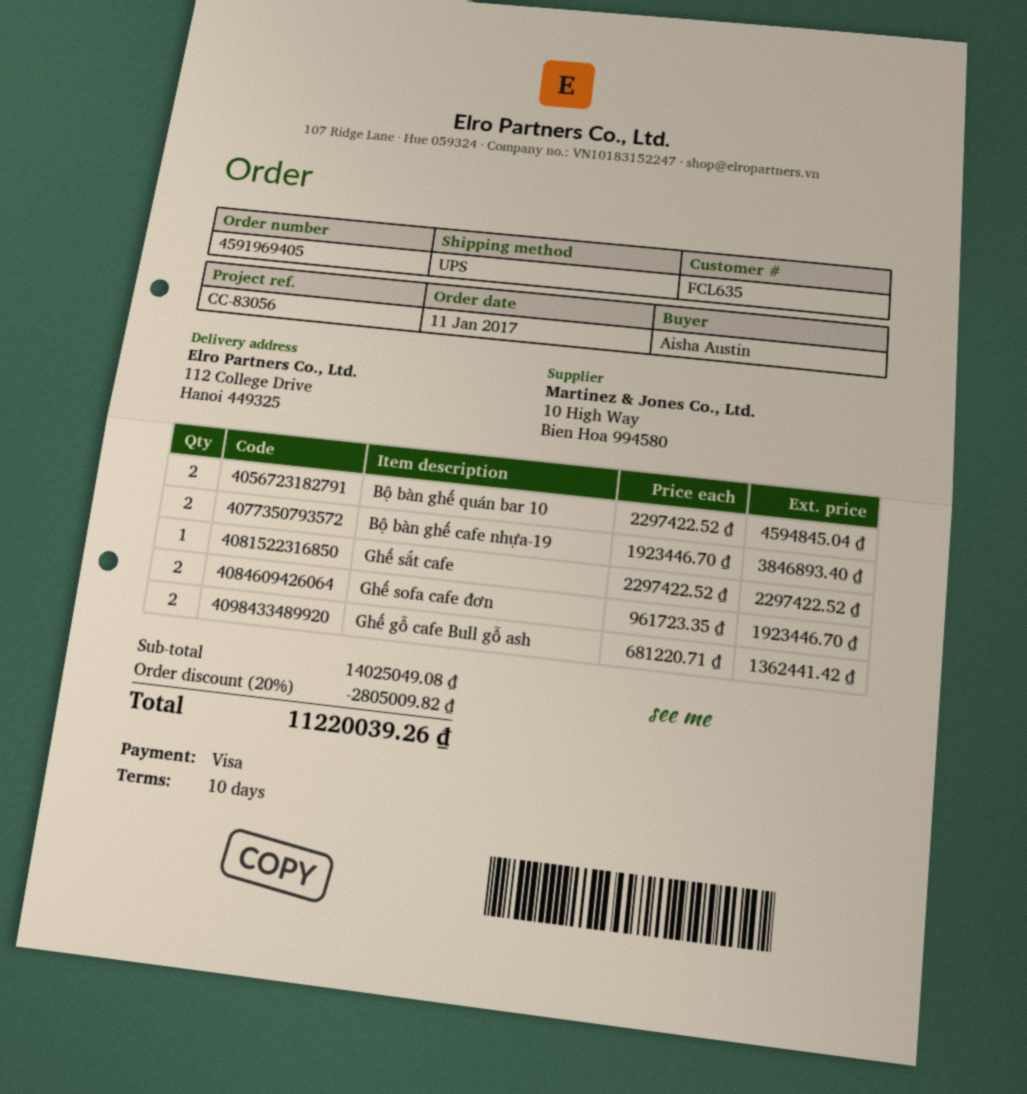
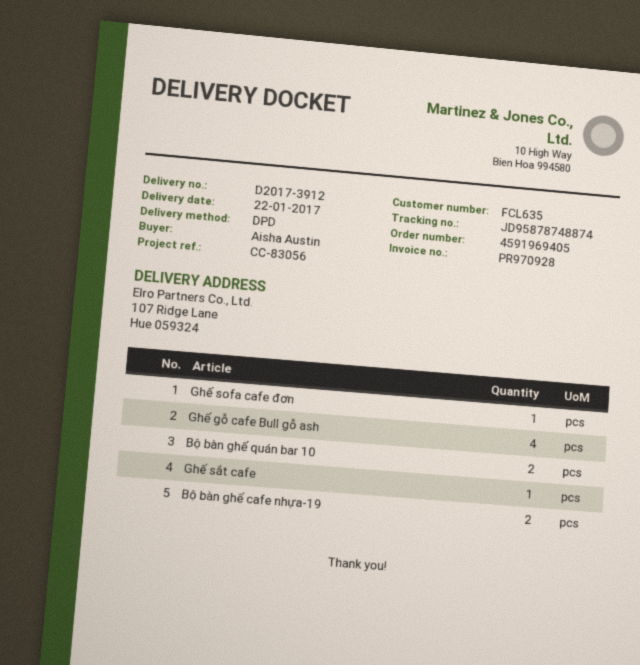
shipping method: UPS -> DPD
ship to: 112 College Drive, Hanoi 449325 -> 107 Ridge Lane, Hue 059324
Ghế sofa cafe đơn: 2 -> 1
Ghế gỗ cafe Bull gỗ ash: 2 -> 4

